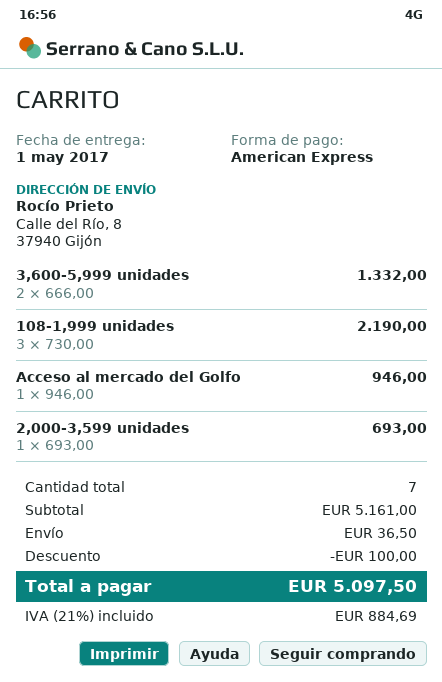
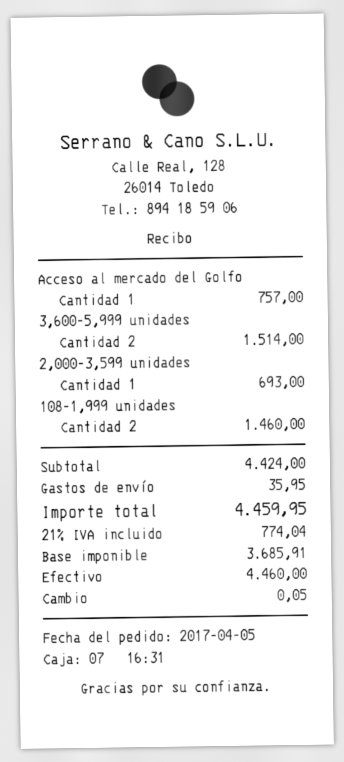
payment method: American Express -> cash
3,600-5,999 unidades: 2 for 1332.00 -> 2 for 1514.00
108-1,999 unidades: 3 for 2190.00 -> 2 for 1460.00
Acceso al mercado del Golfo: 1 for 946.00 -> 1 for 757.00
subtotal: 5161.00 -> 4424.00
discount: 100.00 -> none
shipping: 36.50 -> 35.95
tax: 21% = 884.69 -> 21% = 774.04
total: 5097.50 -> 4459.95

